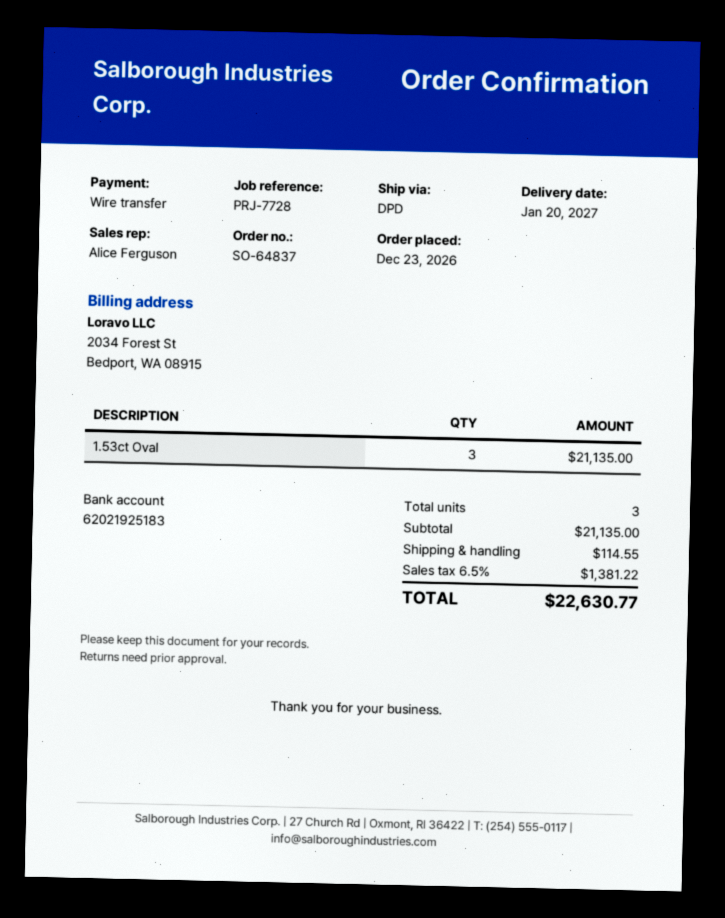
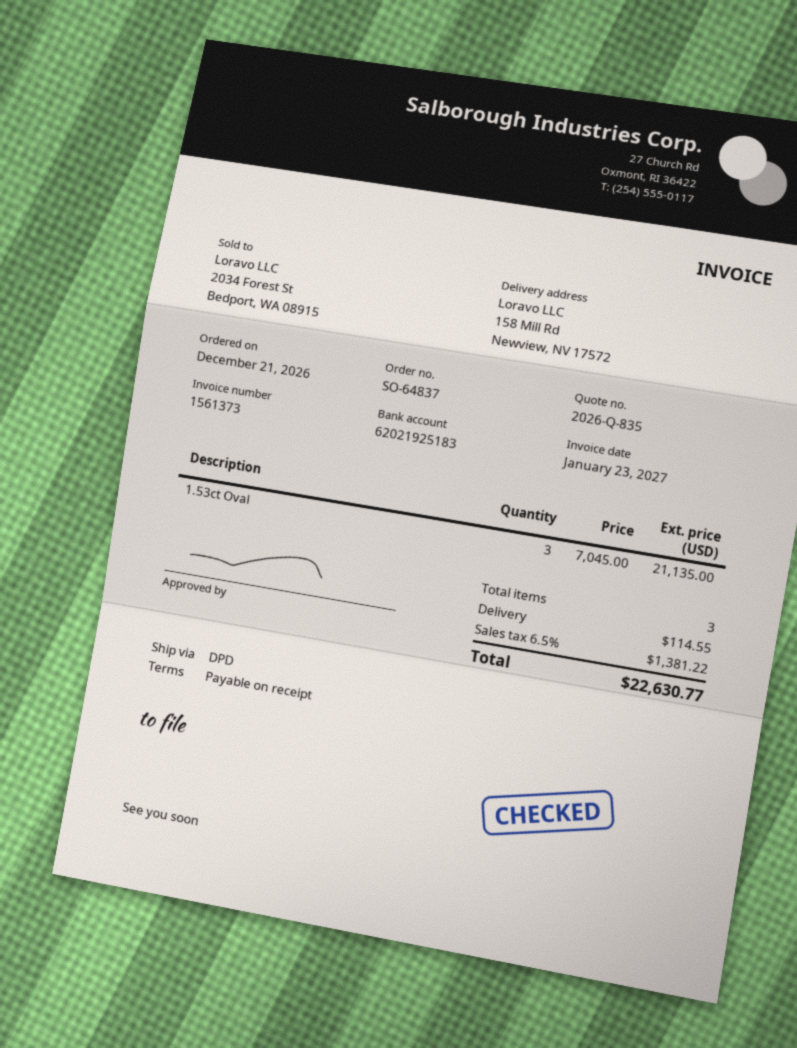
order date: 2026-12-23 -> 2026-12-21

